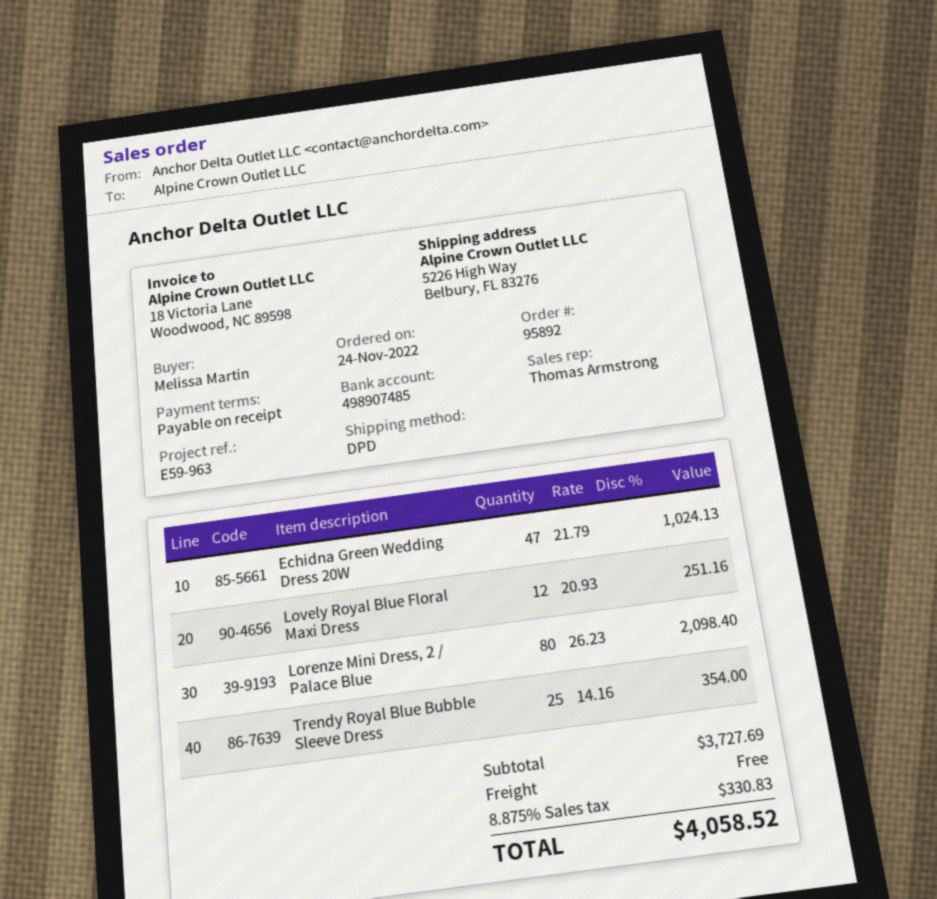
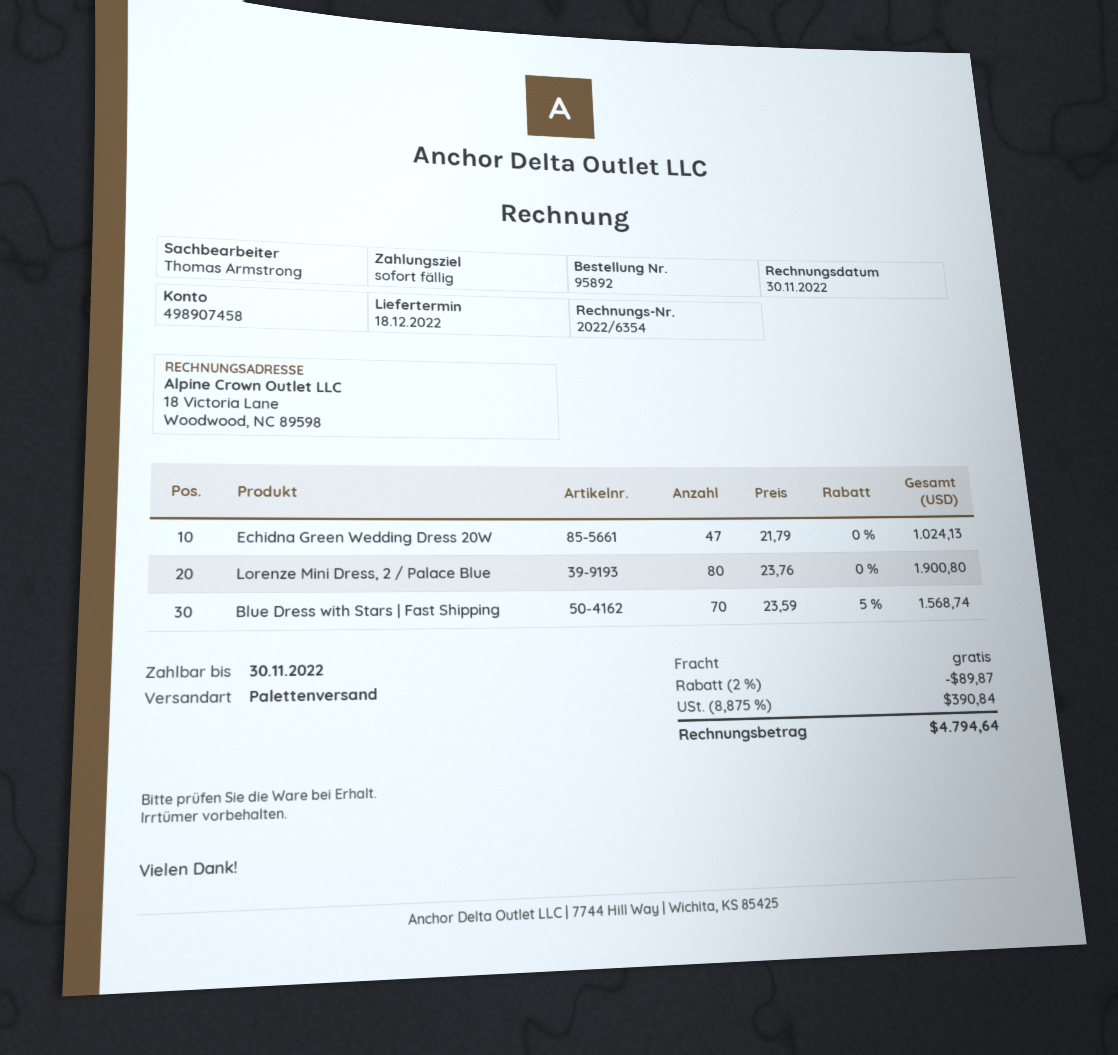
bank account: 498907485 -> 498907458
shipping method: DPD -> pallet freight
Lovely Royal Blue Floral Maxi Dress: 12 x 20.93 = 251.16 -> none
Lorenze Mini Dress, 2 / Palace Blue: 80 x 26.23 = 2098.40 -> 80 x 23.76 = 1900.80
Trendy Royal Blue Bubble Sleeve Dress: 25 x 14.16 = 354.00 -> none
Blue Dress with Stars | Fast Shipping: none -> 70 x 23.59 - 5% = 1568.74
discount: none -> 2% = 89.87
tax: 8.875% = 330.83 -> 8.875% = 390.84
total: 4058.52 -> 4794.64

